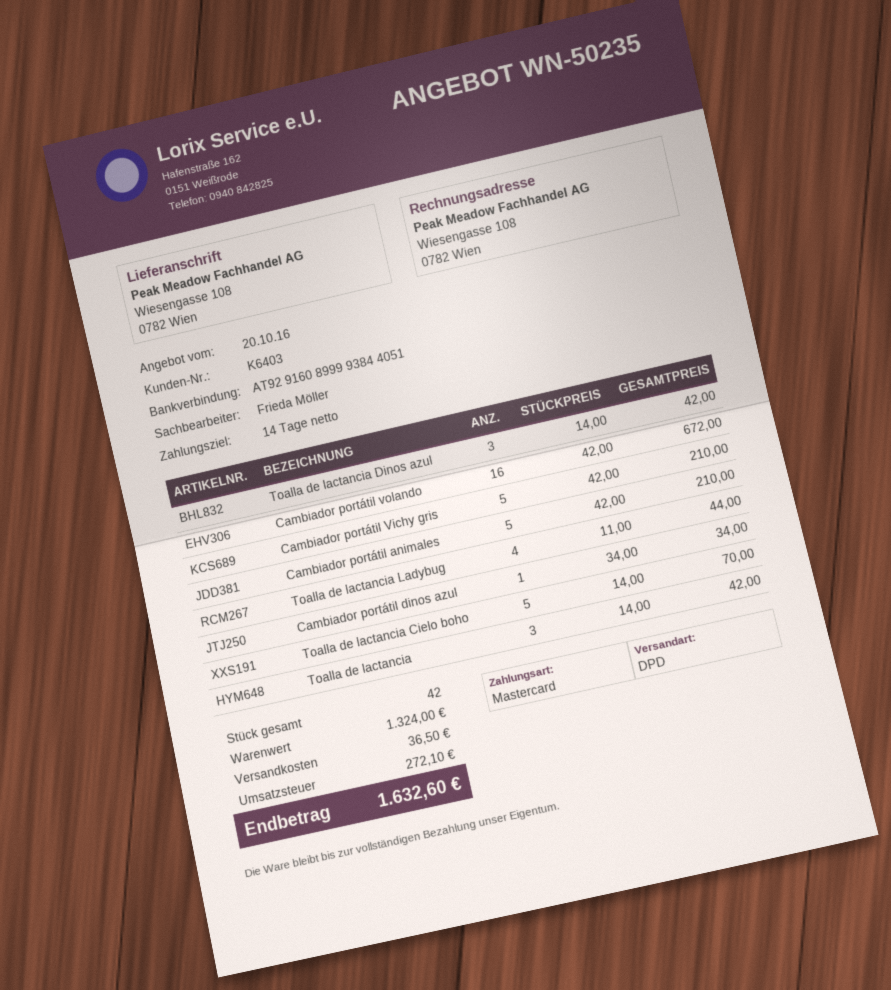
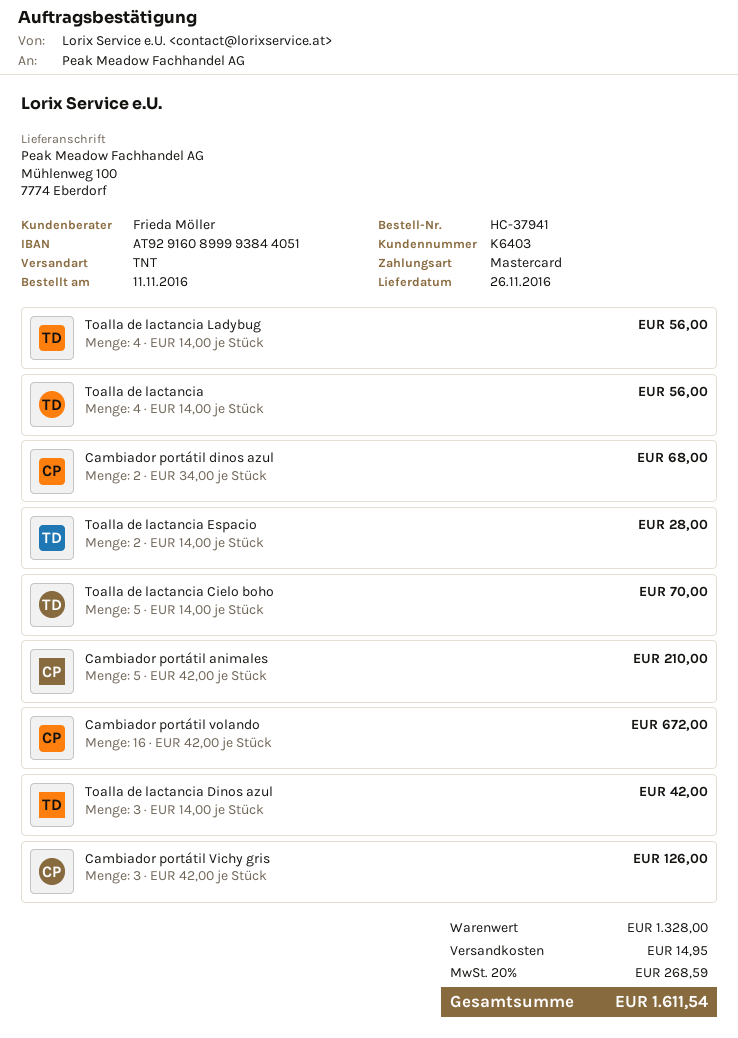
shipping method: DPD -> TNT
ship to: Wiesengasse 108, 0782 Wien -> Mühlenweg 100, 7774 Eberdorf
Cambiador portátil Vichy gris: 5 x 42.00 = 210.00 -> 3 x 42.00 = 126.00
Toalla de lactancia Ladybug: 4 x 11.00 = 44.00 -> 4 x 14.00 = 56.00
Cambiador portátil dinos azul: 1 x 34.00 = 34.00 -> 2 x 34.00 = 68.00
Toalla de lactancia: 3 x 14.00 = 42.00 -> 4 x 14.00 = 56.00
Toalla de lactancia Espacio: none -> 2 x 14.00 = 28.00
subtotal: 1324.00 -> 1328.00
shipping: 36.50 -> 14.95
tax: 272.10 -> 268.59
total: 1632.60 -> 1611.54

